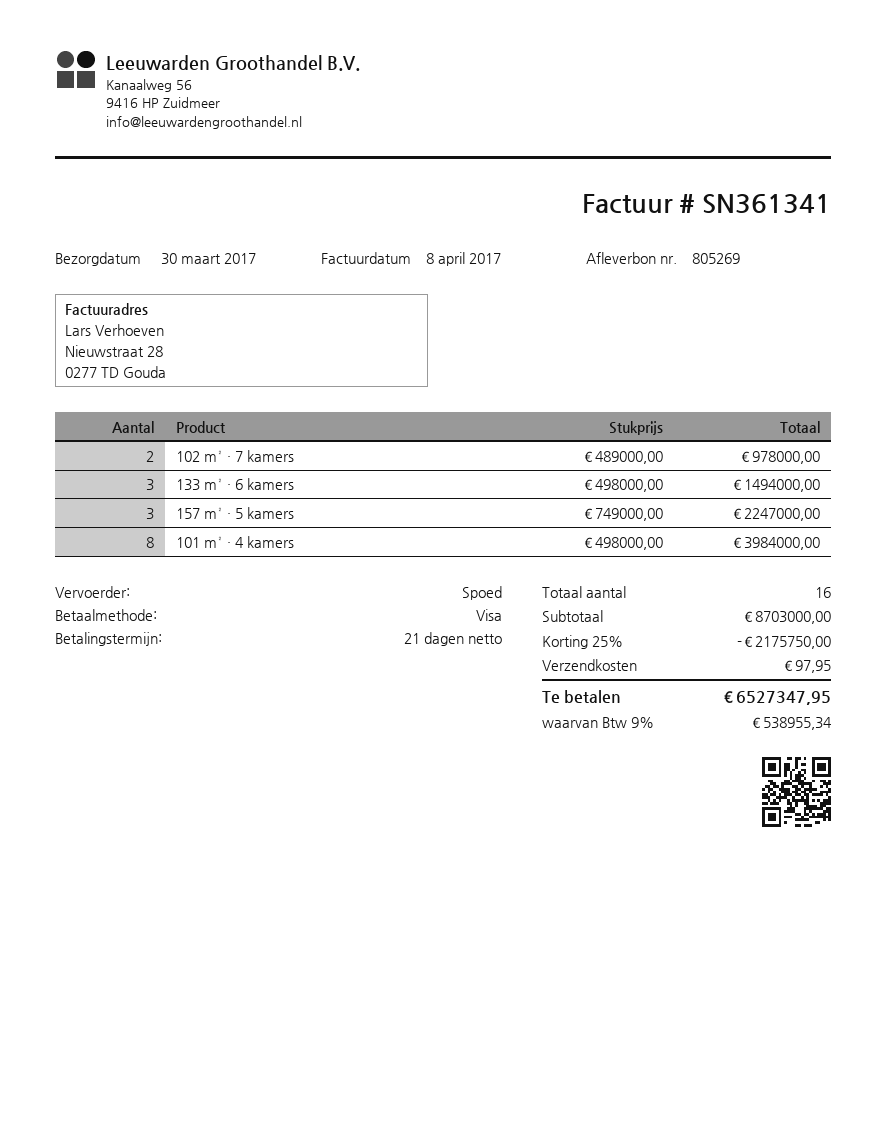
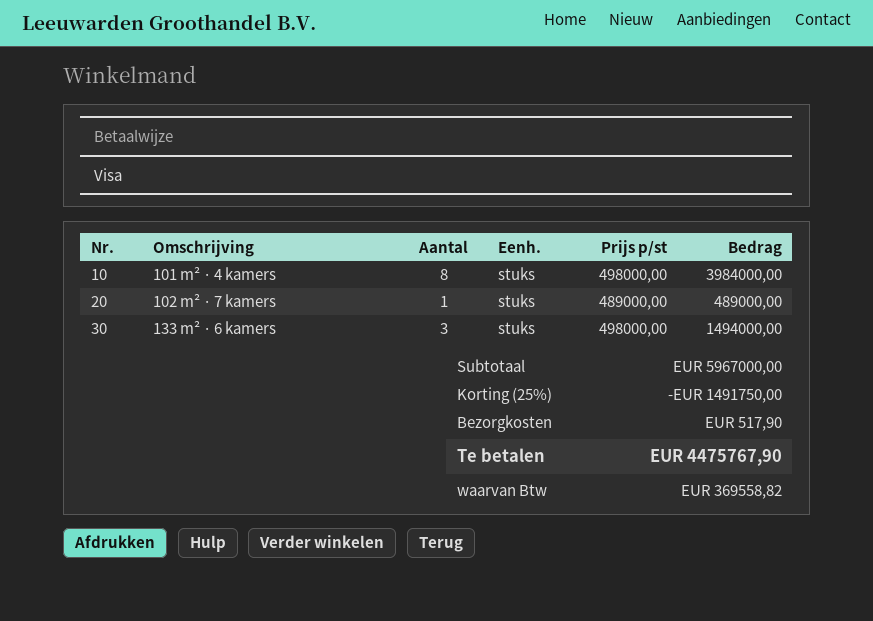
102 m² · 7 kamers: 2 x 489000.00 = 978000.00 -> 1 x 489000.00 = 489000.00
157 m² · 5 kamers: 3 x 749000.00 = 2247000.00 -> none
subtotal: 8703000.00 -> 5967000.00
discount: 25% = 2175750.00 -> 25% = 1491750.00
shipping: 97.95 -> 517.90
tax: 538955.34 -> 369558.82
total: 6527347.95 -> 4475767.90

